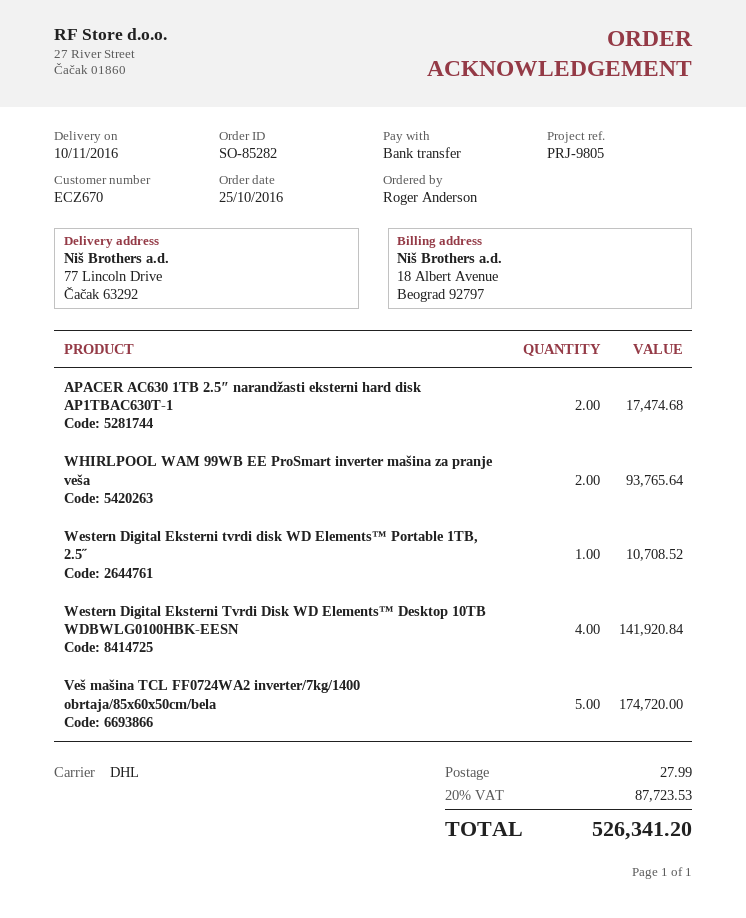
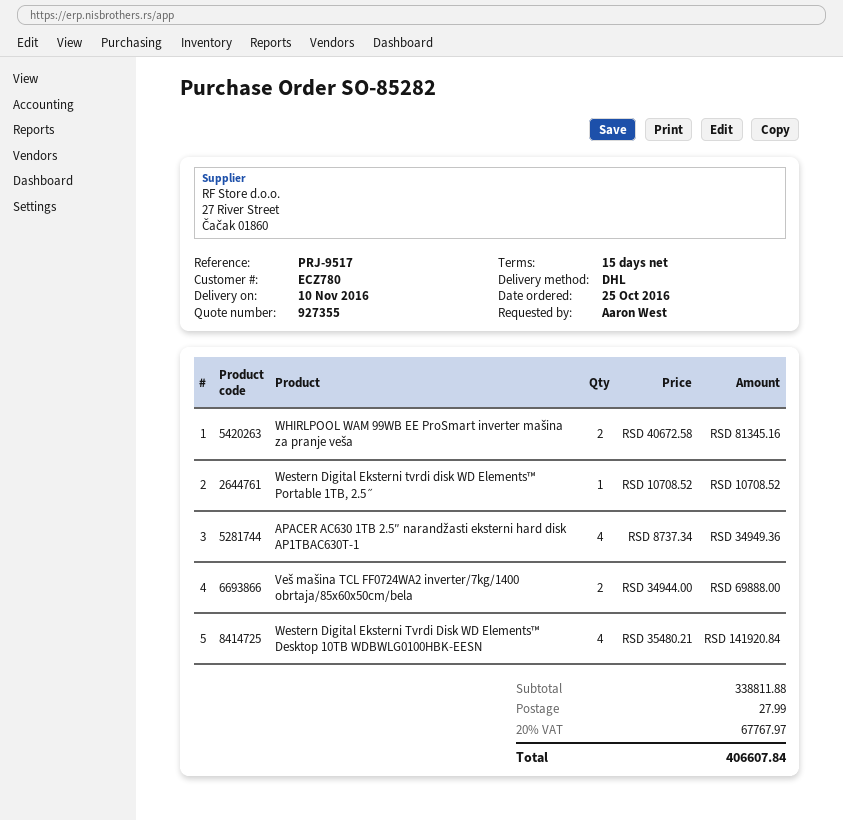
customer number: ECZ670 -> ECZ780
reference: PRJ-9805 -> PRJ-9517
ordered by: Roger Anderson -> Aaron West
APACER AC630 1TB 2.5″ narandžasti eksterni hard disk AP1TBAC630T-1: 2 for 17474.68 -> 4 for 34949.36
WHIRLPOOL WAM 99WB EE ProSmart inverter mašina za pranje veša: 2 for 93765.64 -> 2 for 81345.16
Veš mašina TCL FF0724WA2 inverter/7kg/1400 obrtaja/85x60x50cm/bela: 5 for 174720.00 -> 2 for 69888.00
tax: 20% = 87723.53 -> 20% = 67767.97
total: 526341.20 -> 406607.84

